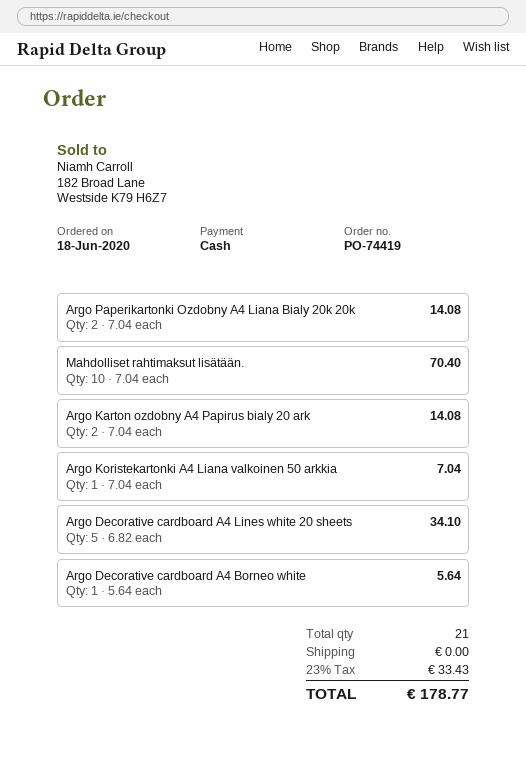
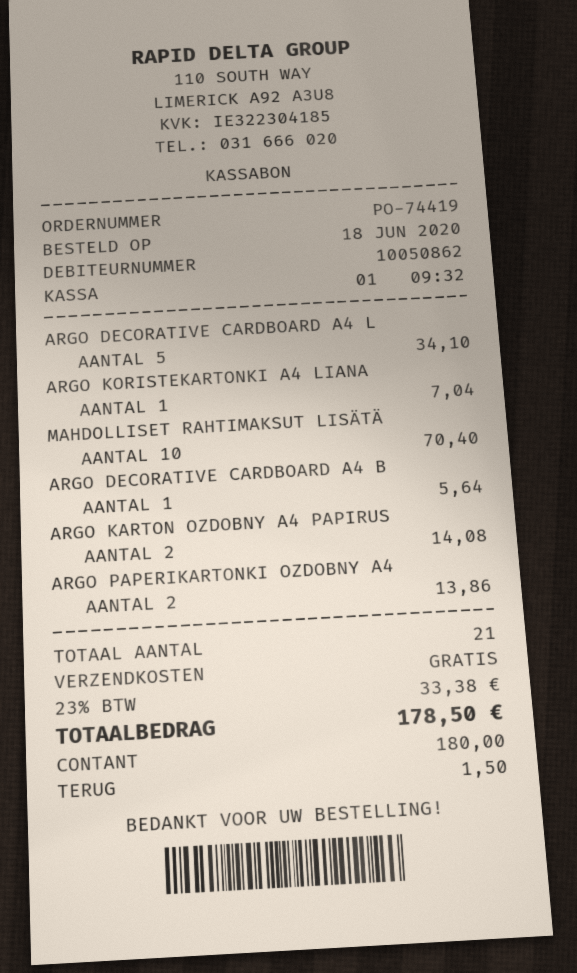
Argo Paperikartonki Ozdobny A4 Liana Bialy 20k 20k: 2 for 14.08 -> 2 for 13.86
tax: 23% = 33.43 -> 23% = 33.38
total: 178.77 -> 178.50

